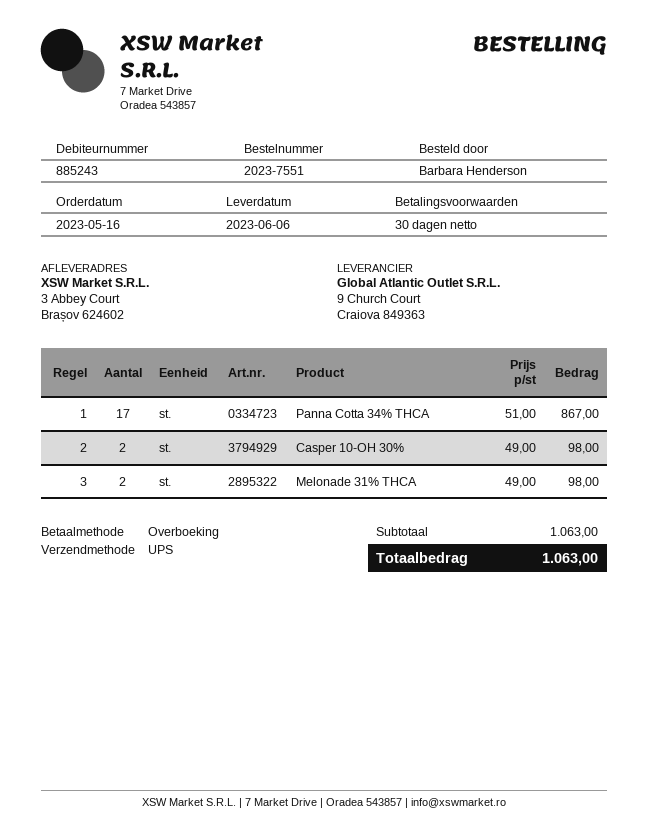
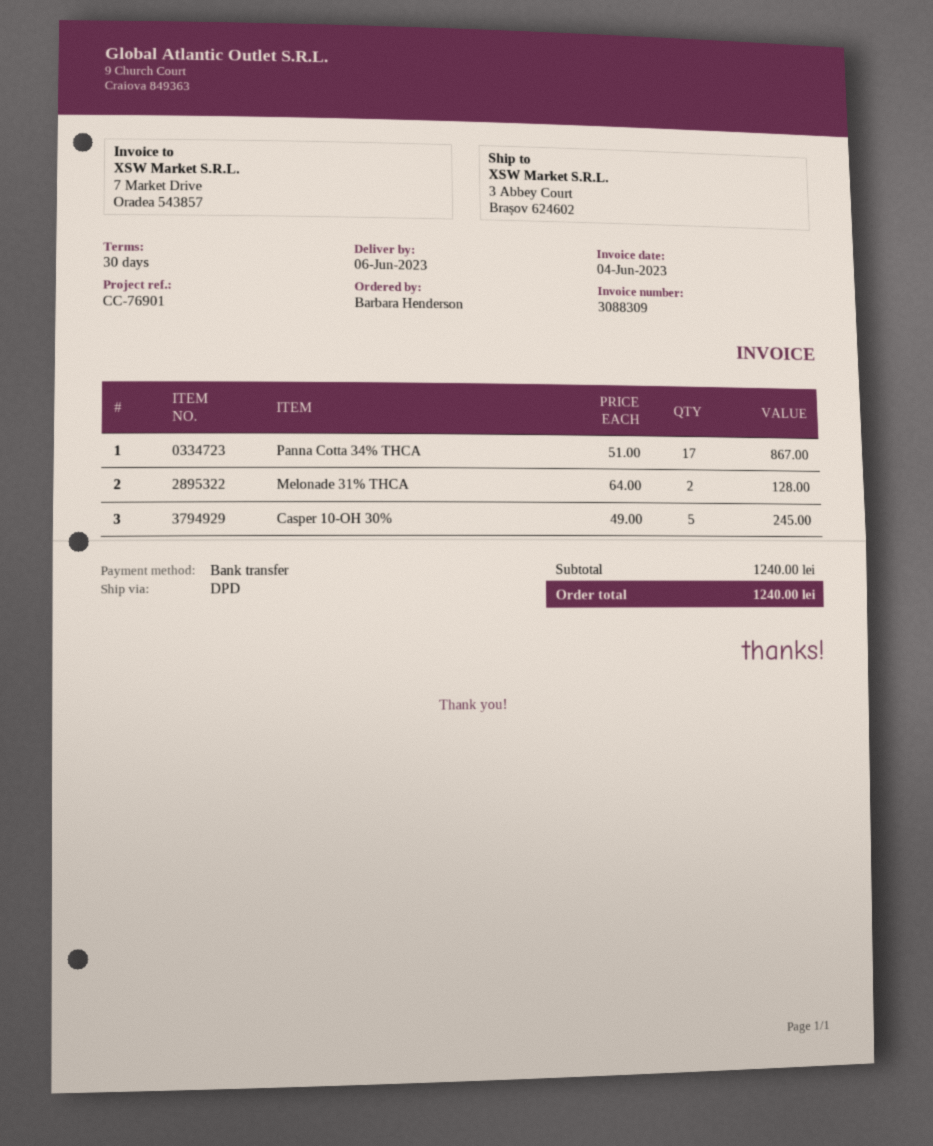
shipping method: UPS -> DPD
Casper 10-OH 30%: 2 x 49.00 = 98.00 -> 5 x 49.00 = 245.00
Melonade 31% THCA: 2 x 49.00 = 98.00 -> 2 x 64.00 = 128.00
subtotal: 1063.00 -> 1240.00
total: 1063.00 -> 1240.00

